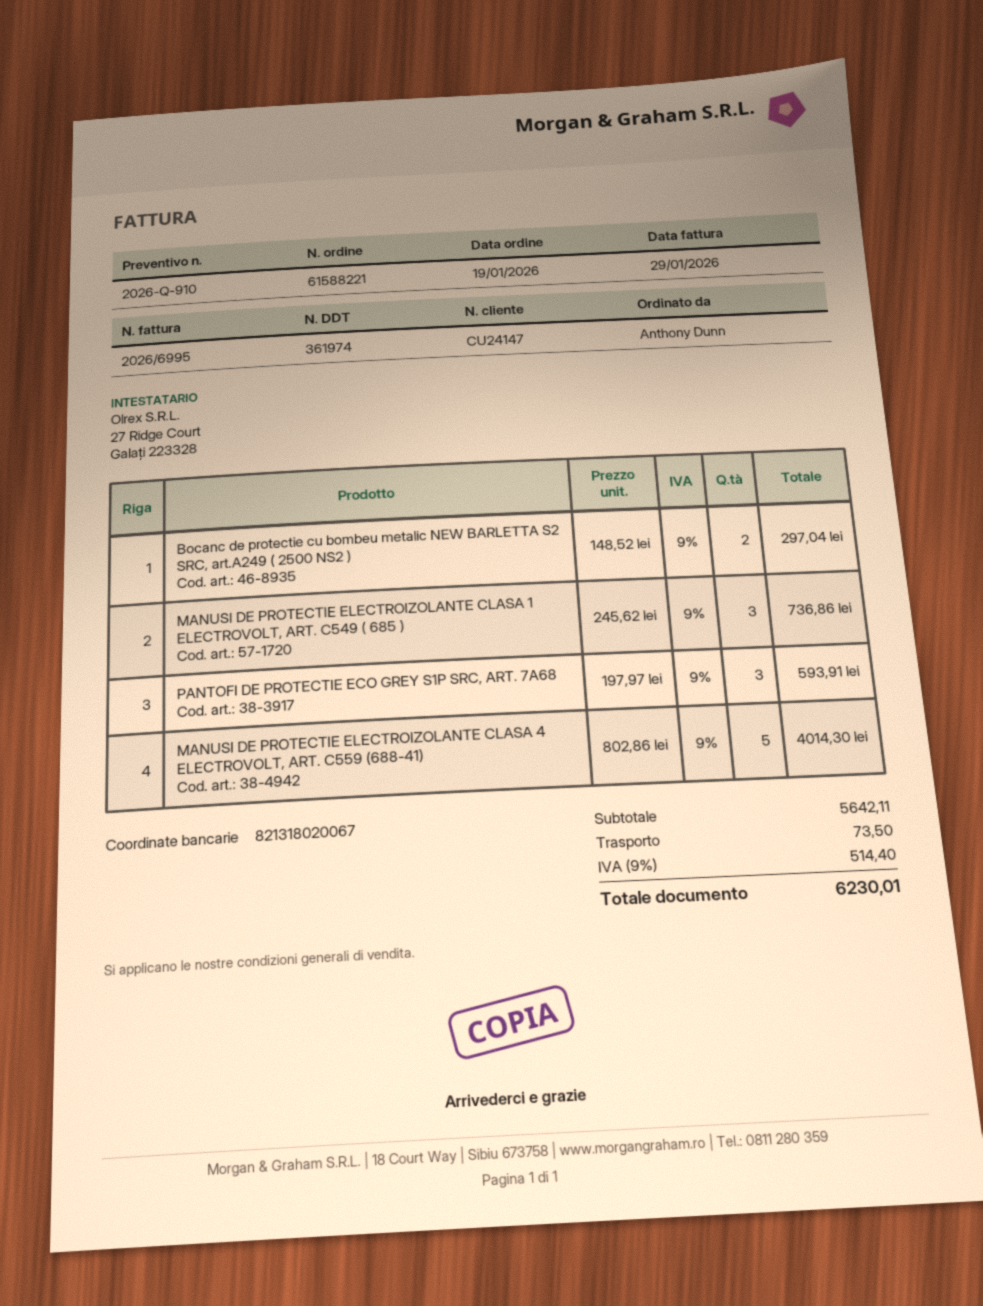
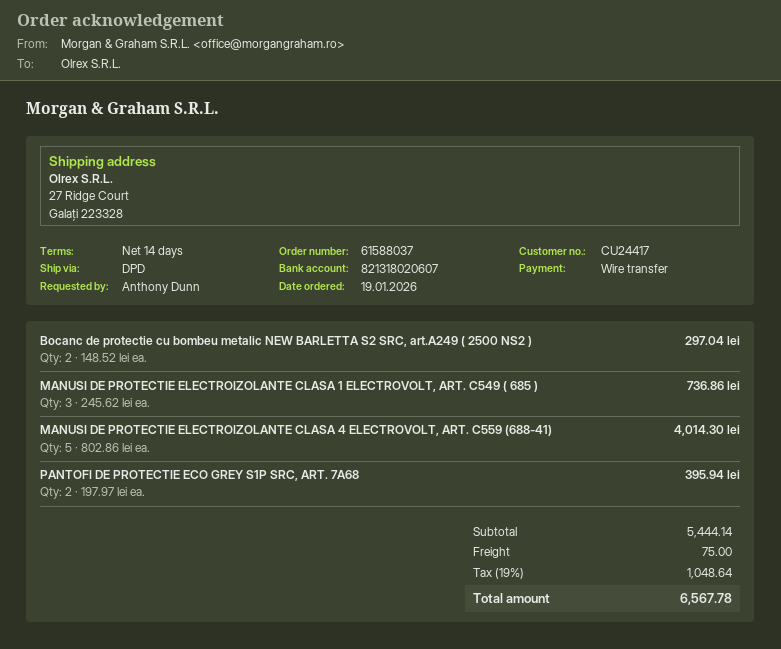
order number: 61588221 -> 61588037
customer number: CU24147 -> CU24417
bank account: 821318020067 -> 821318020607
PANTOFI DE PROTECTIE ECO GREY S1P SRC, ART. 7A68: 3 x 197.97 = 593.91 -> 2 x 197.97 = 395.94
subtotal: 5642.11 -> 5444.14
shipping: 73.50 -> 75.00
tax: 9% = 514.40 -> 19% = 1048.64
total: 6230.01 -> 6567.78

